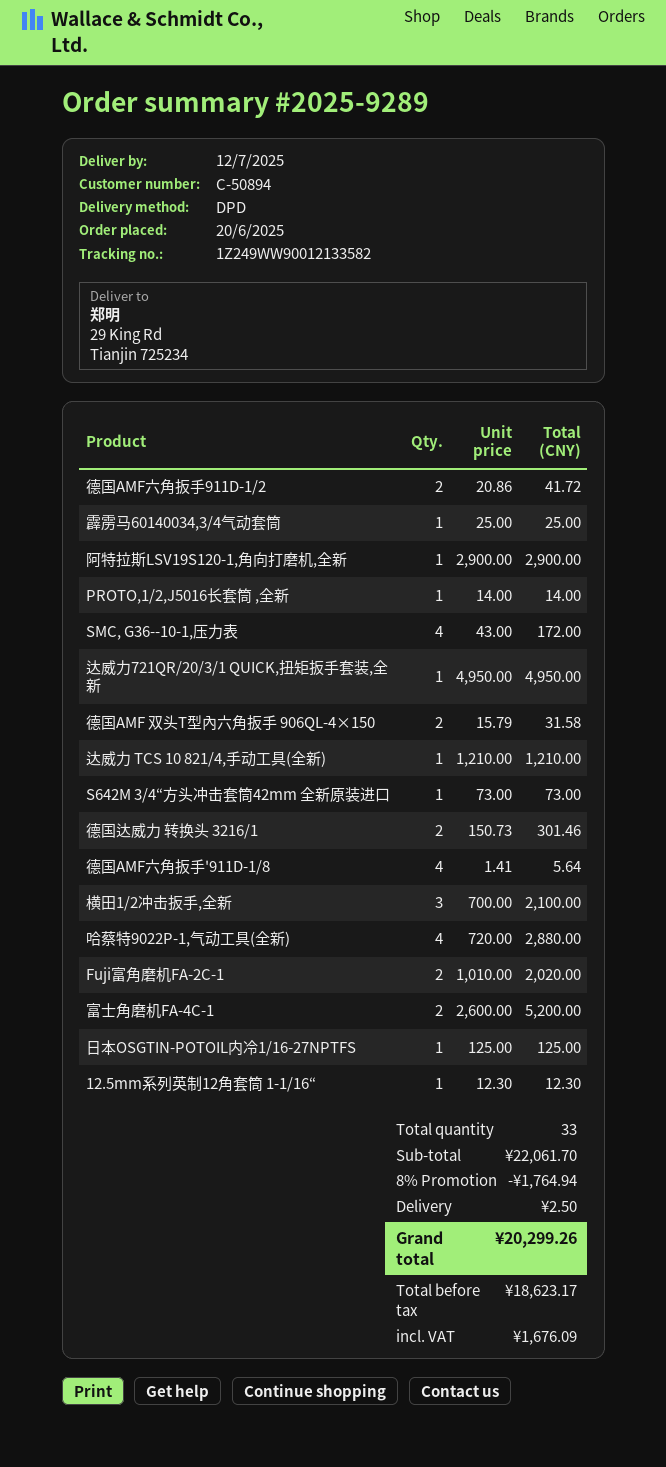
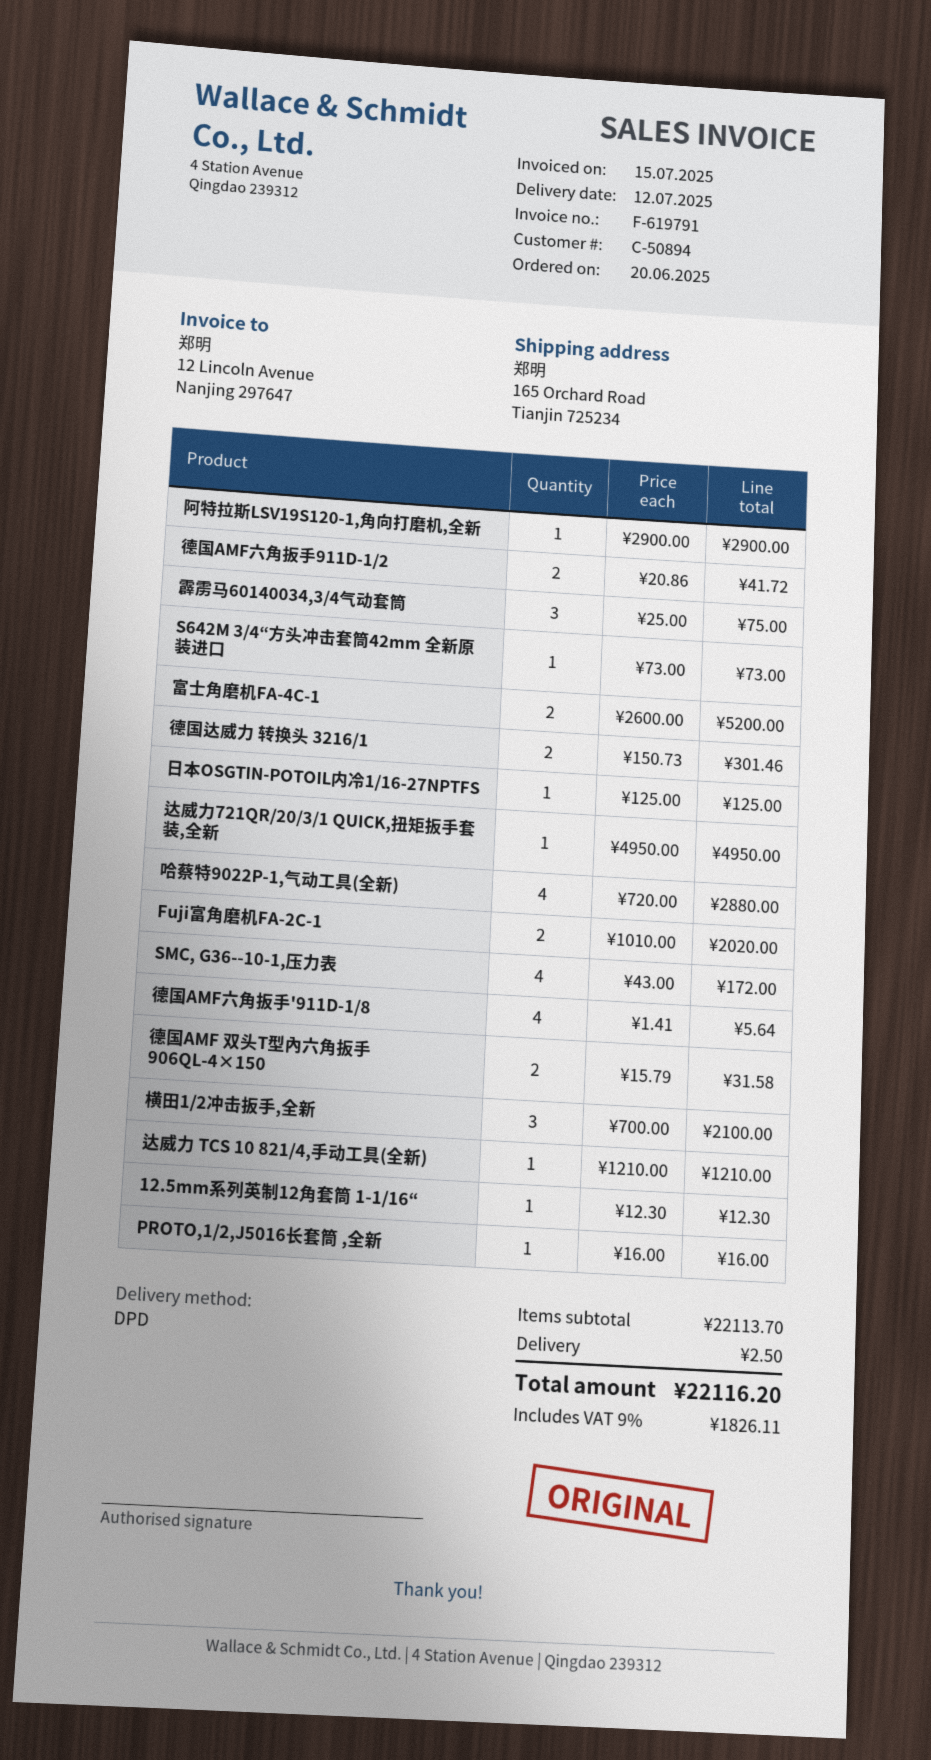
ship to: 29 King Rd, Tianjin 725234 -> 165 Orchard Road, Tianjin 725234
霹雳马60140034,3/4气动套筒: 1 x 25.00 = 25.00 -> 3 x 25.00 = 75.00
PROTO,1/2,J5016长套筒 ,全新: 1 x 14.00 = 14.00 -> 1 x 16.00 = 16.00
subtotal: 22061.70 -> 22113.70
discount: 8% = 1764.94 -> none
tax: 1676.09 -> 1826.11
total: 20299.26 -> 22116.20

